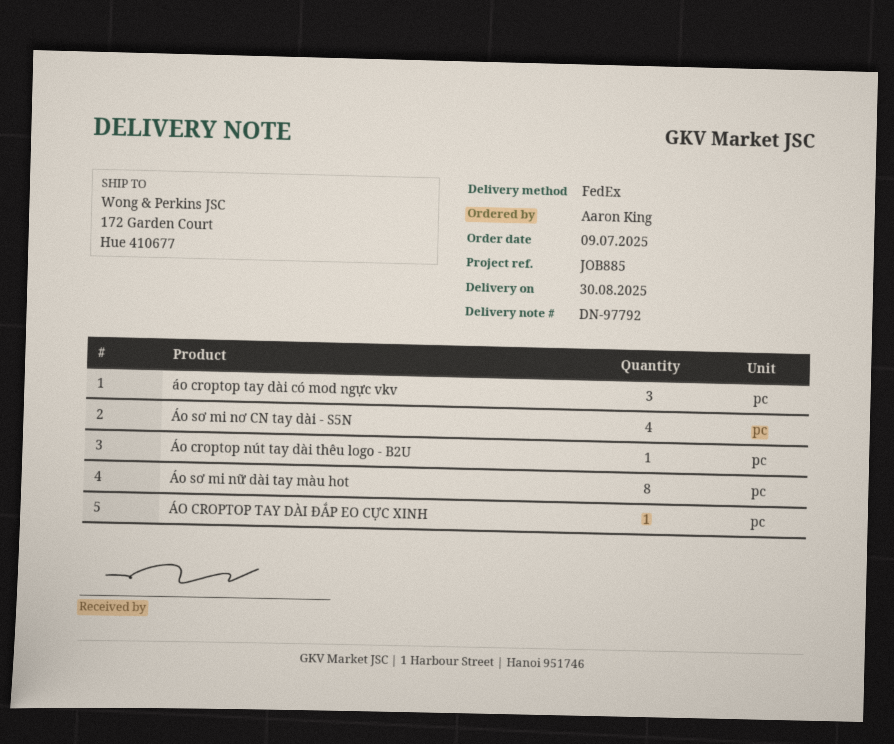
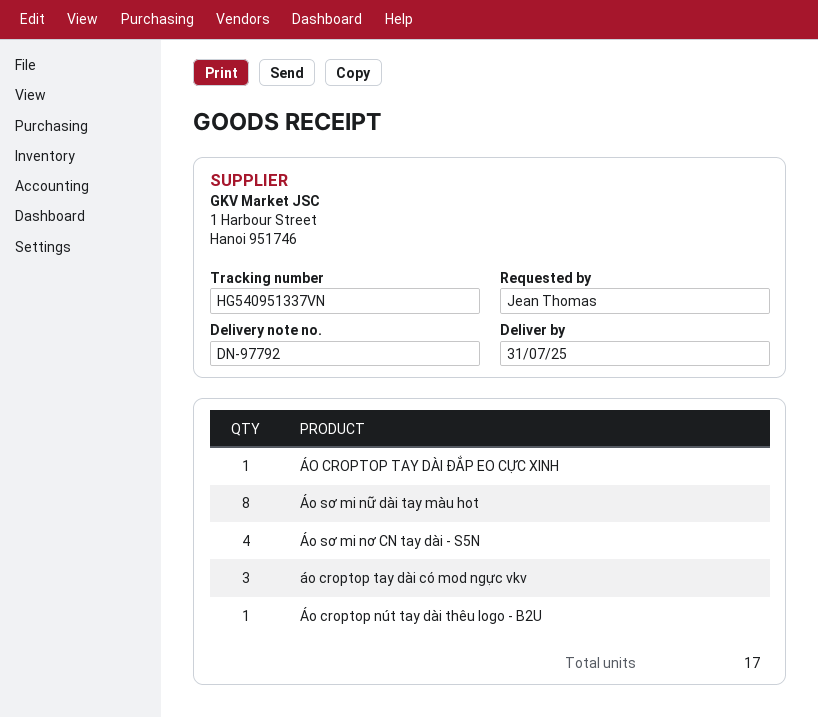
delivery date: 2025-08-30 -> 2025-07-31
ordered by: Aaron King -> Jean Thomas

